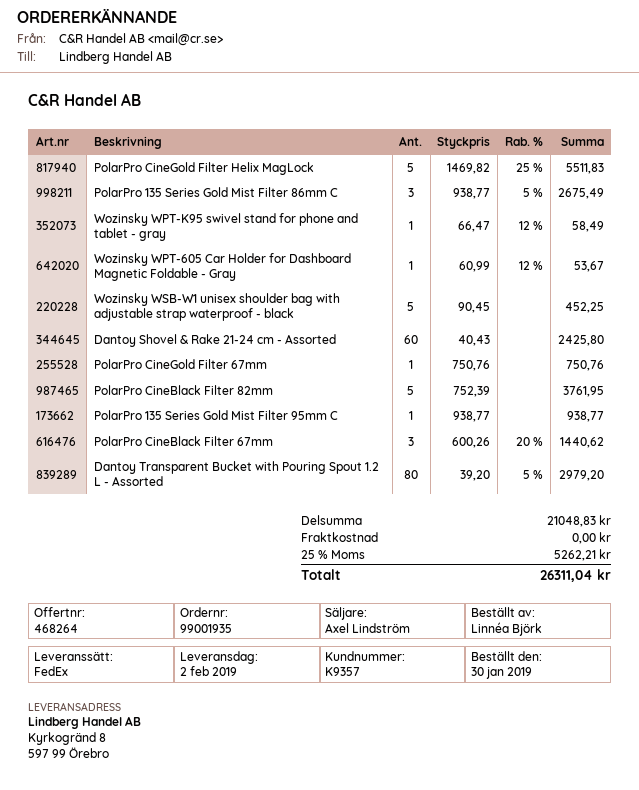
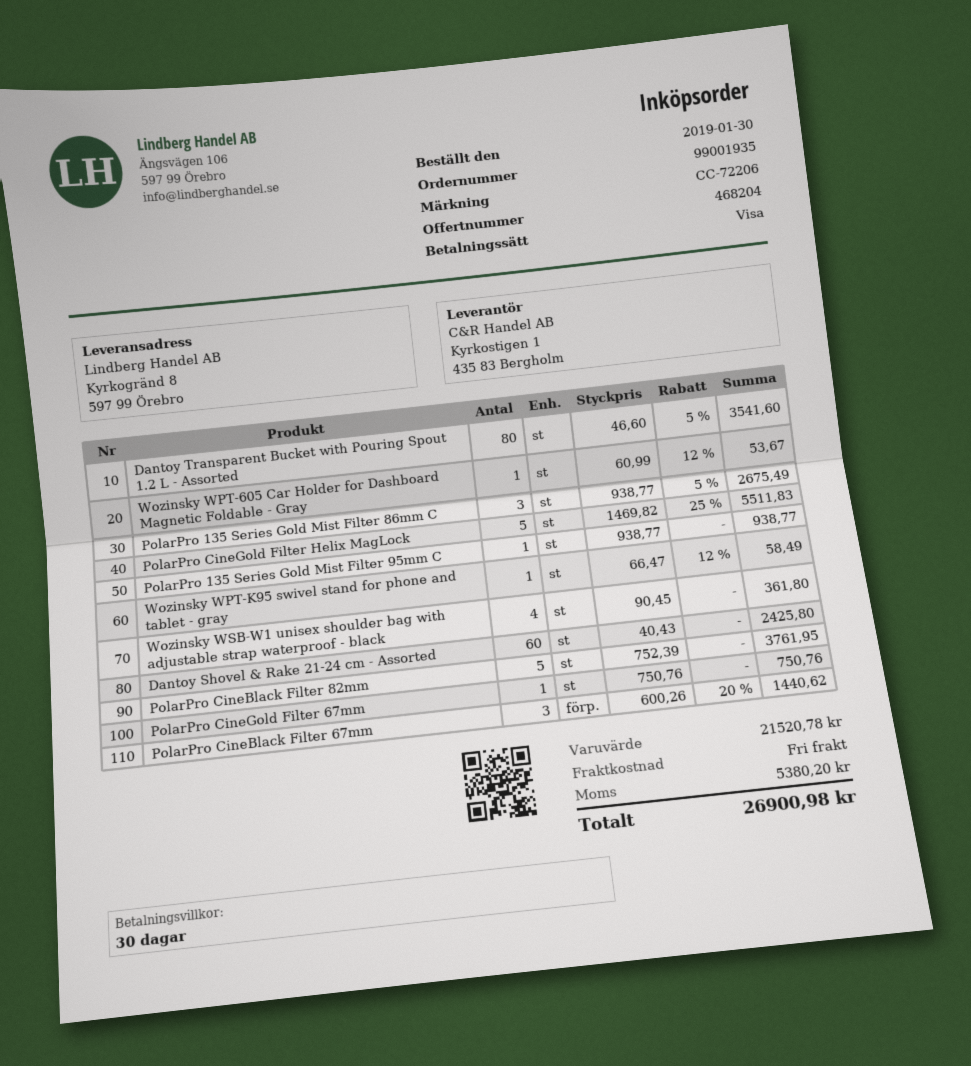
quote number: 468264 -> 468204
Wozinsky WSB-W1 unisex shoulder bag with adjustable strap waterproof - black: 5 x 90.45 = 452.25 -> 4 x 90.45 = 361.80
Dantoy Transparent Bucket with Pouring Spout 1.2 L - Assorted: 80 x 39.20 - 5% = 2979.20 -> 80 x 46.60 - 5% = 3541.60
subtotal: 21048.83 -> 21520.78
tax: 5262.21 -> 5380.20
total: 26311.04 -> 26900.98

